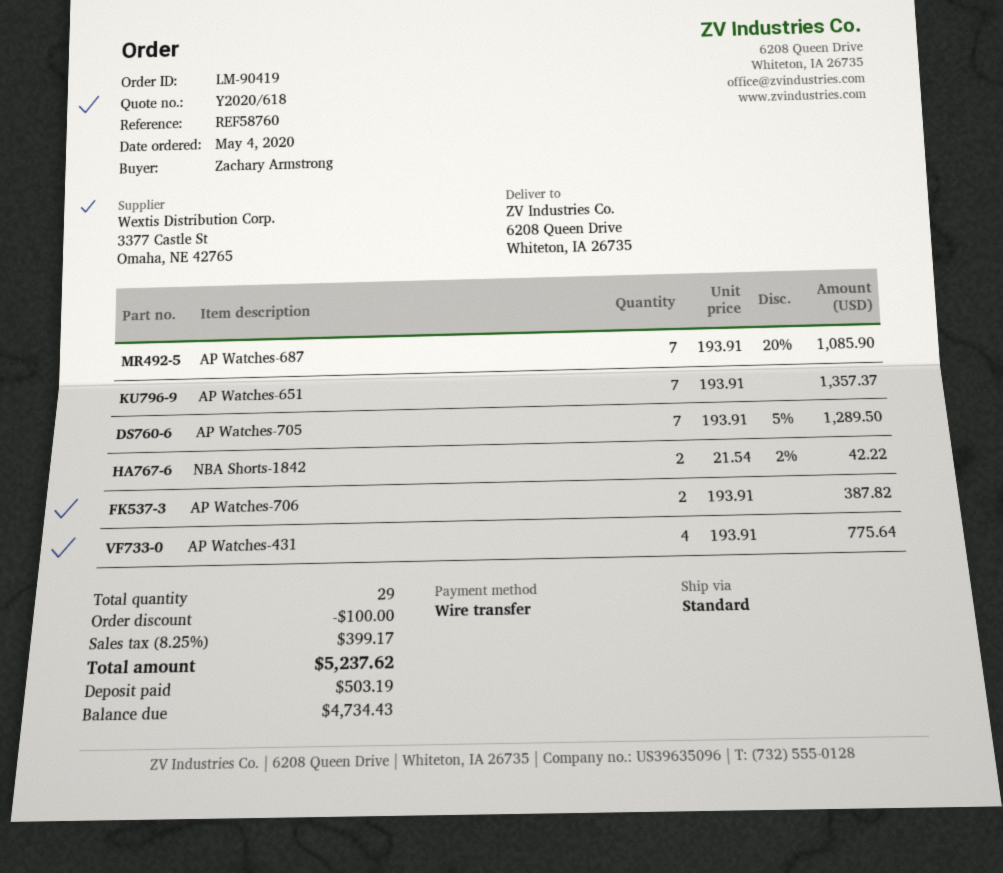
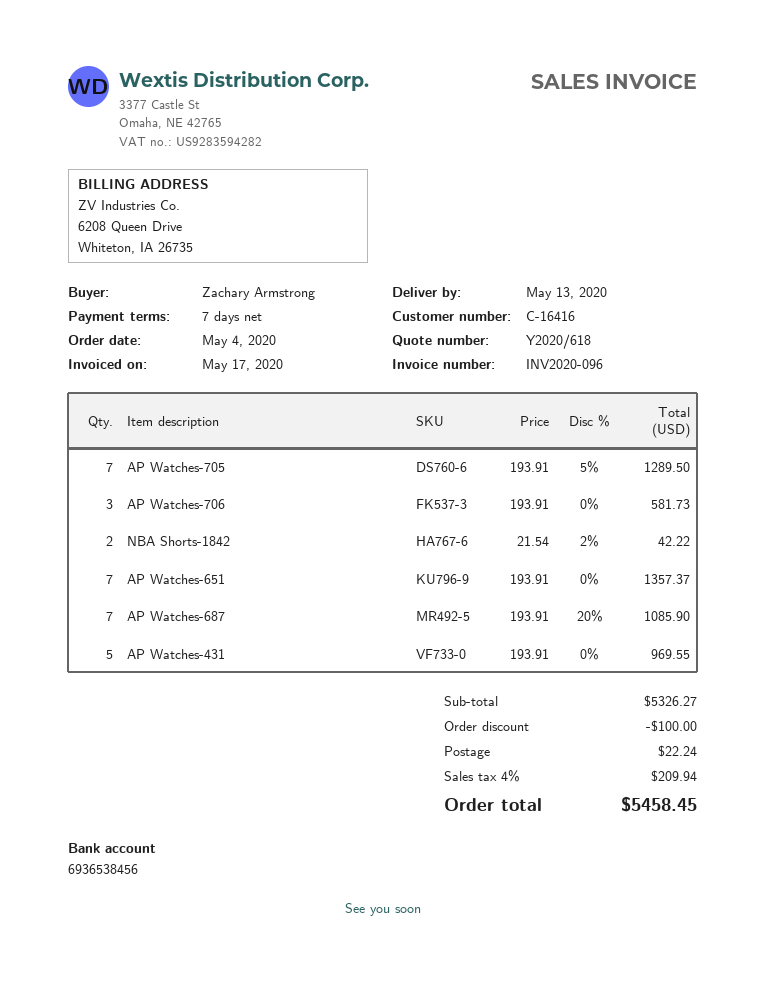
AP Watches-706: 2 x 193.91 = 387.82 -> 3 x 193.91 = 581.73
AP Watches-431: 4 x 193.91 = 775.64 -> 5 x 193.91 = 969.55
shipping: none -> 22.24
tax: 8.25% = 399.17 -> 4% = 209.94
total: 5237.62 -> 5458.45

